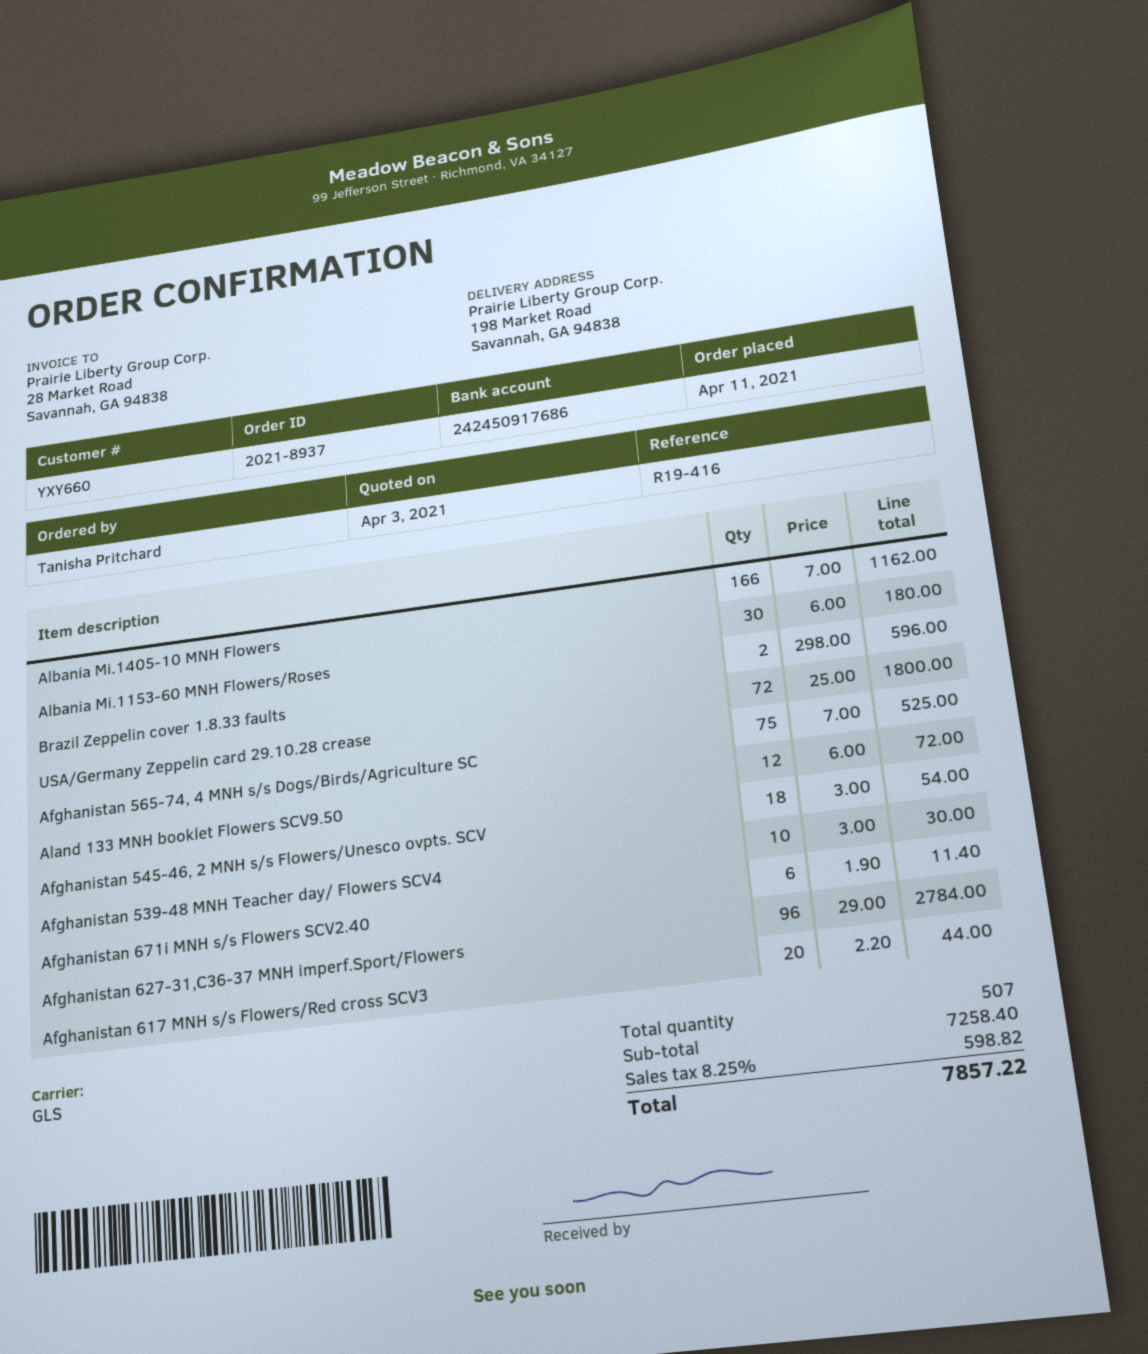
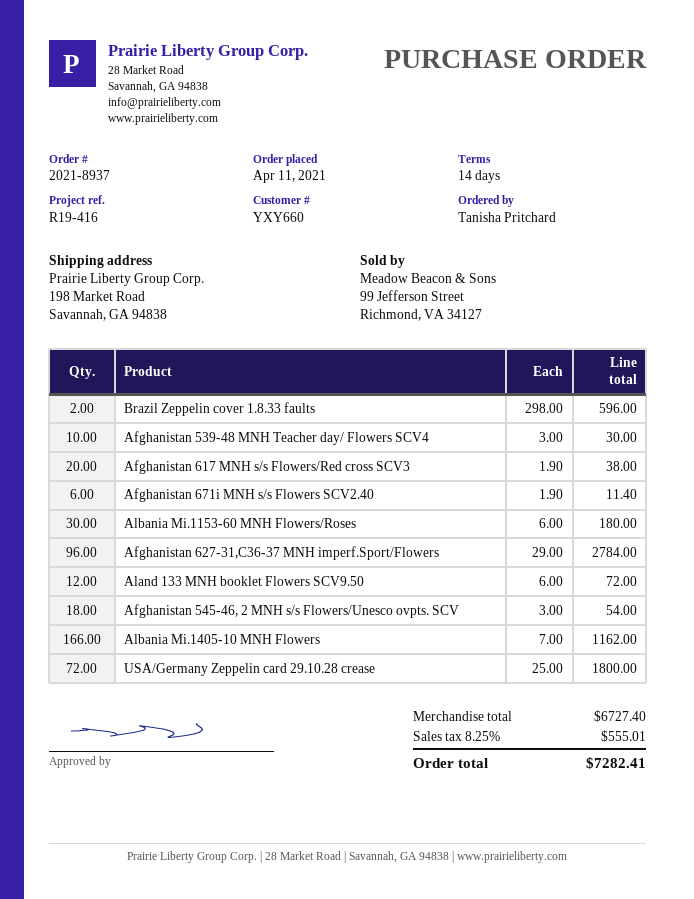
Afghanistan 565-74, 4 MNH s/s Dogs/Birds/Agriculture SC: 75 x 7.00 = 525.00 -> none
Afghanistan 617 MNH s/s Flowers/Red cross SCV3: 20 x 2.20 = 44.00 -> 20 x 1.90 = 38.00
subtotal: 7258.40 -> 6727.40
tax: 8.25% = 598.82 -> 8.25% = 555.01
total: 7857.22 -> 7282.41

